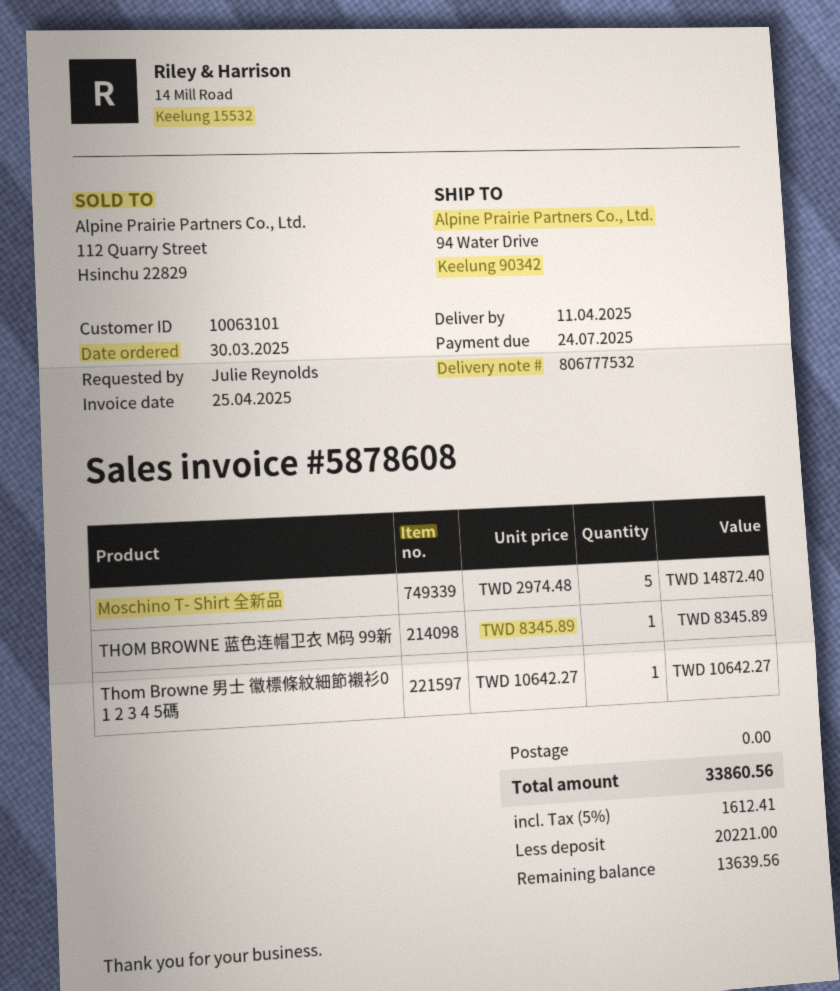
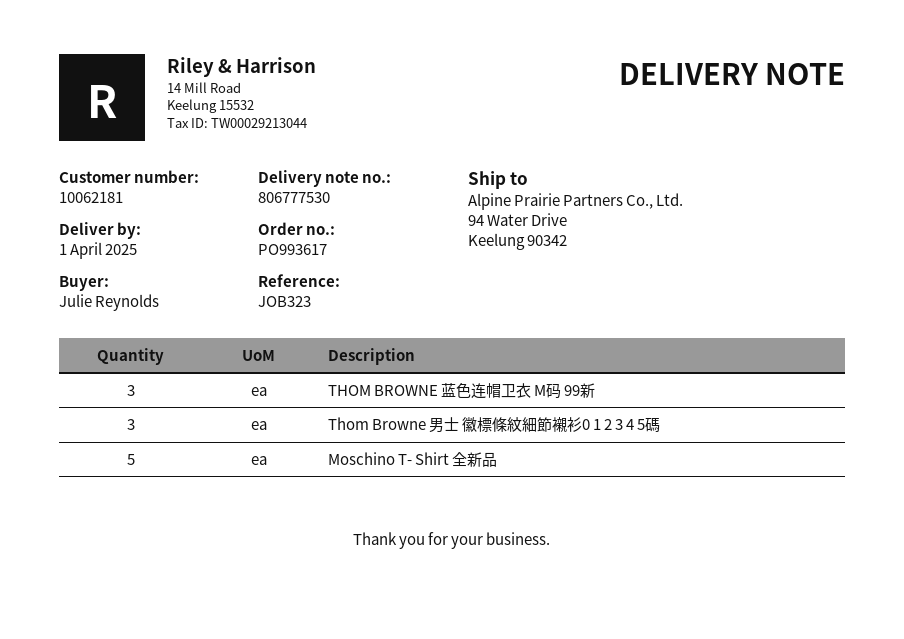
delivery note number: 806777532 -> 806777530
delivery date: 2025-04-11 -> 2025-04-01
customer number: 10063101 -> 10062181
THOM BROWNE 蓝色连帽卫衣 M码 99新: 1 -> 3
Thom Browne 男士 徽標條紋細節襯衫0 1 2 3 4 5碼: 1 -> 3

